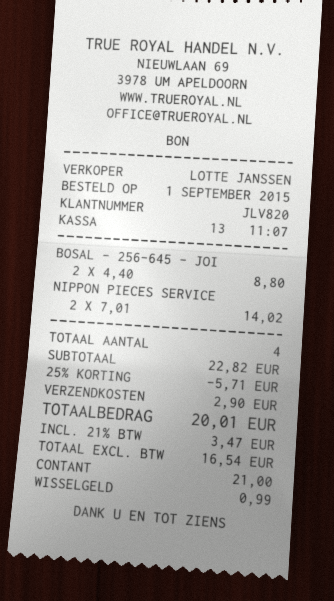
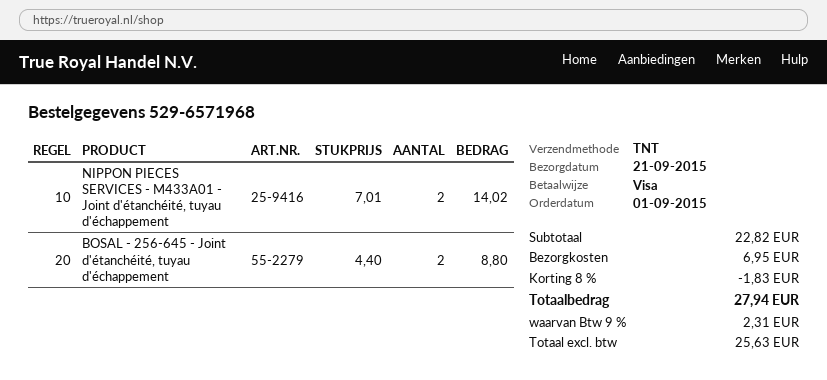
payment method: cash -> Visa
discount: 25% = 5.71 -> 8% = 1.83
shipping: 2.90 -> 6.95
net: 16.54 -> 25.63
tax: 21% = 3.47 -> 9% = 2.31
total: 20.01 -> 27.94

